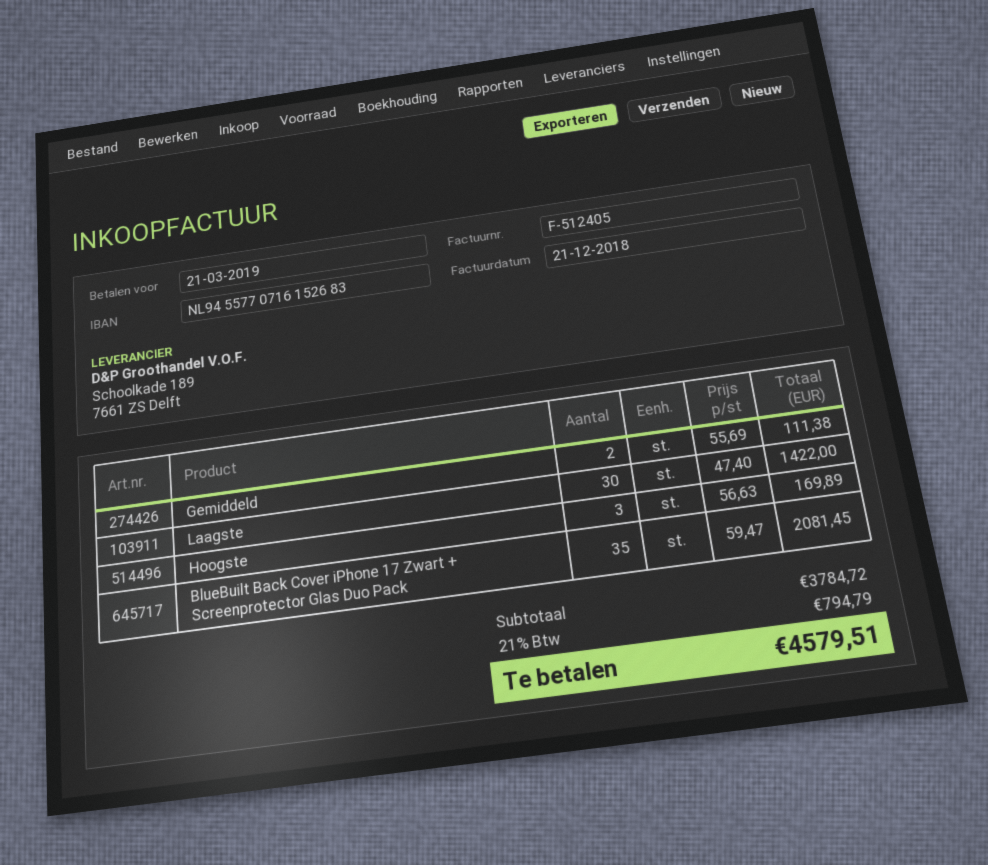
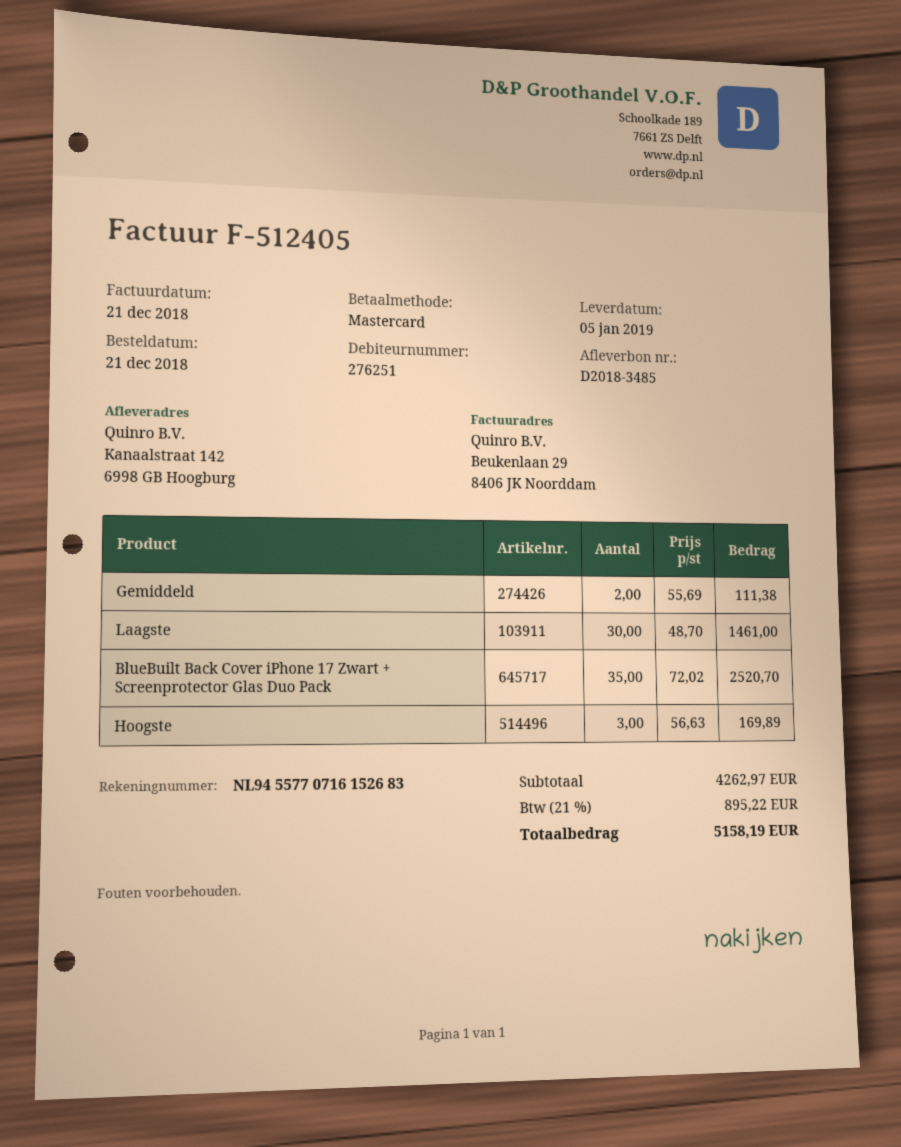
Laagste: 30 x 47.40 = 1422.00 -> 30 x 48.70 = 1461.00
BlueBuilt Back Cover iPhone 17 Zwart + Screenprotector Glas Duo Pack: 35 x 59.47 = 2081.45 -> 35 x 72.02 = 2520.70
subtotal: 3784.72 -> 4262.97
tax: 21% = 794.79 -> 21% = 895.22
total: 4579.51 -> 5158.19

